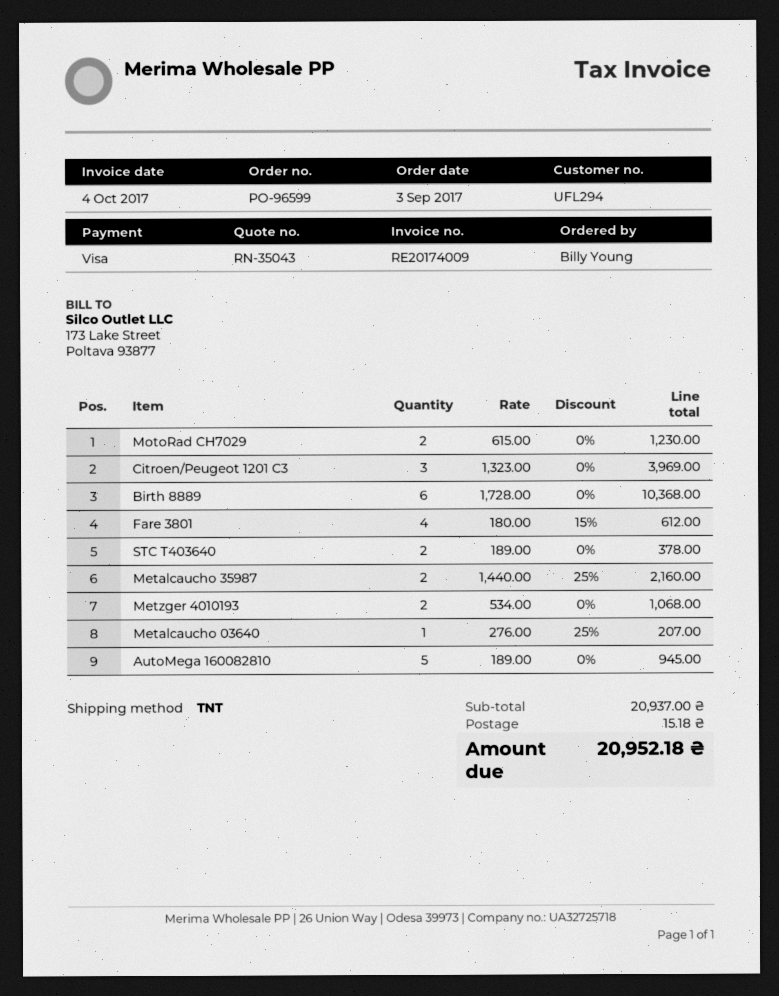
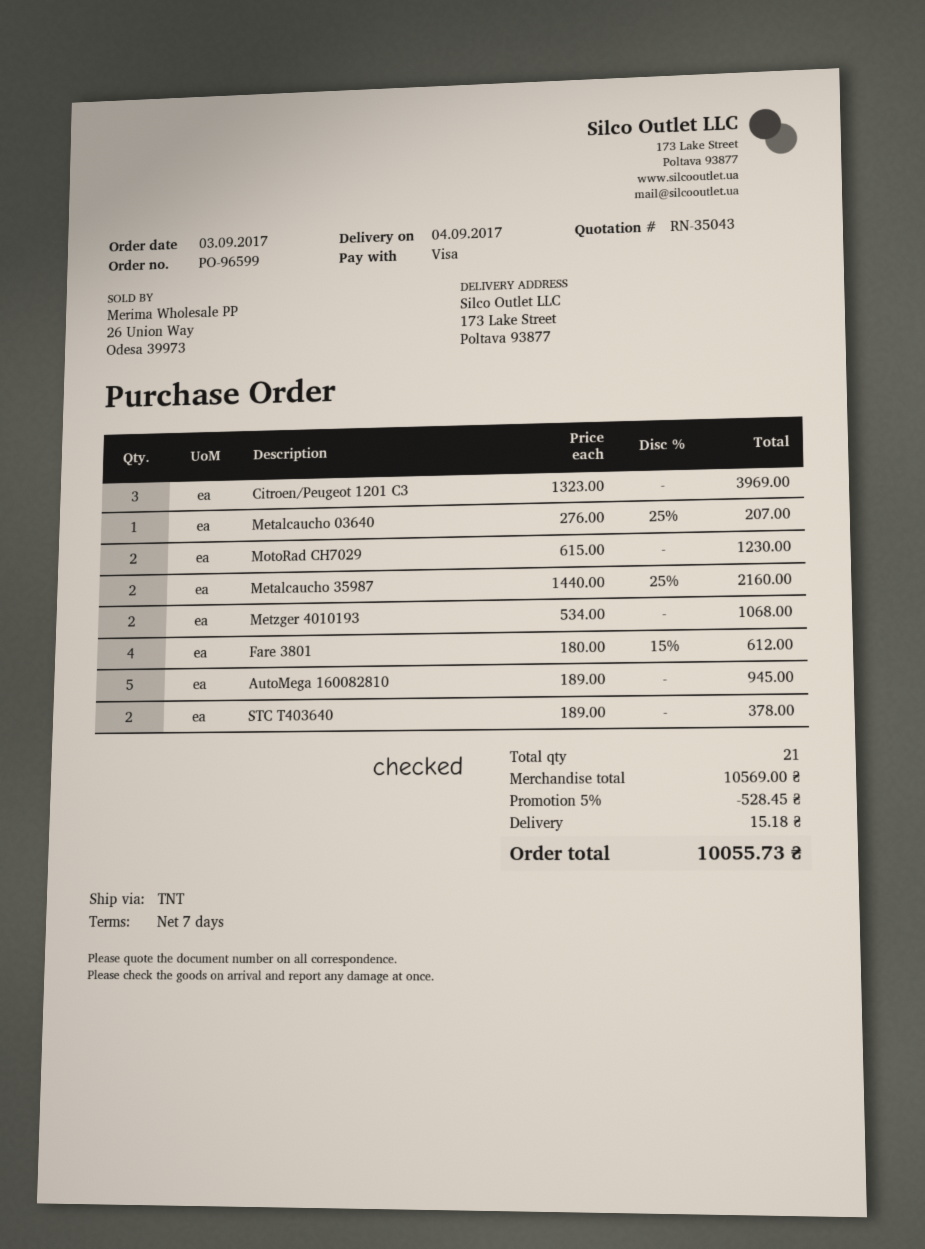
Birth 8889: 6 x 1728.00 = 10368.00 -> none
subtotal: 20937.00 -> 10569.00
discount: none -> 5% = 528.45
total: 20952.18 -> 10055.73

